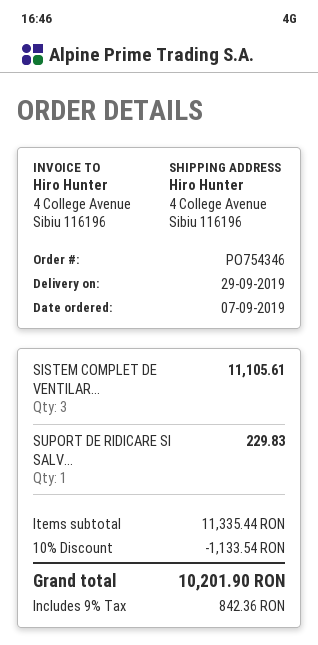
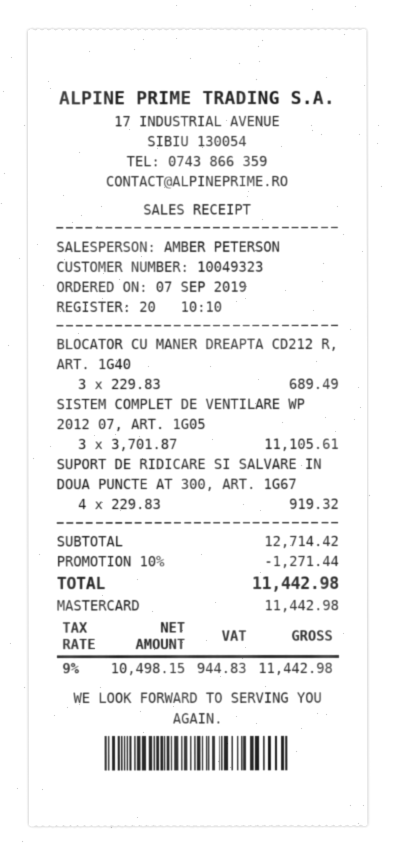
SUPORT DE RIDICARE SI SALV...: 1 for 229.83 -> 4 for 919.32
BLOCATOR CU MANER DREAPTA CD212 R, ART. 1G40: none -> 3 for 689.49
subtotal: 11335.44 -> 12714.42
discount: 10% = 1133.54 -> 10% = 1271.44
tax: 9% = 842.36 -> 9% = 944.83
total: 10201.90 -> 11442.98

